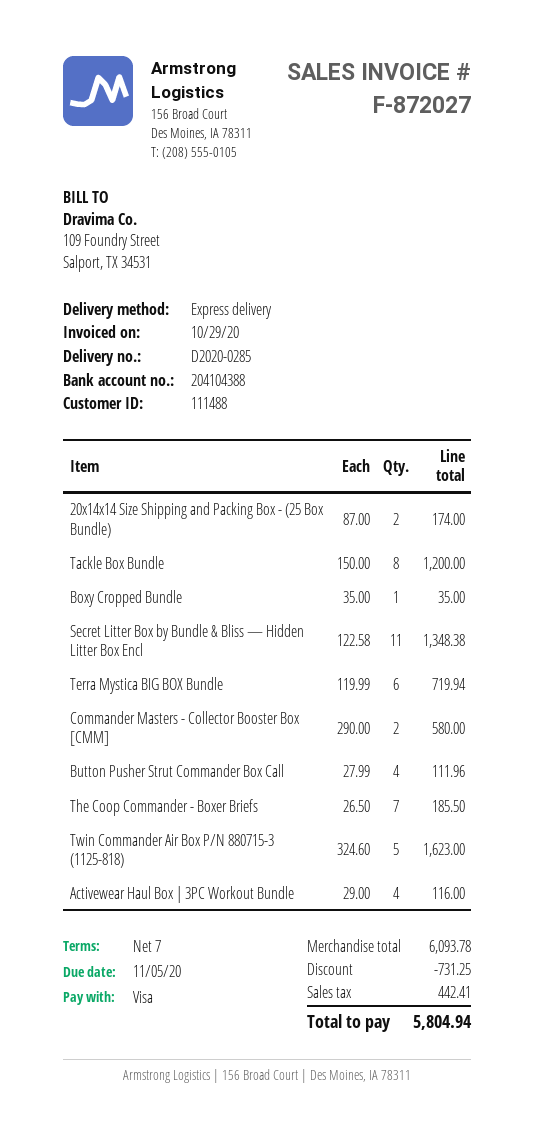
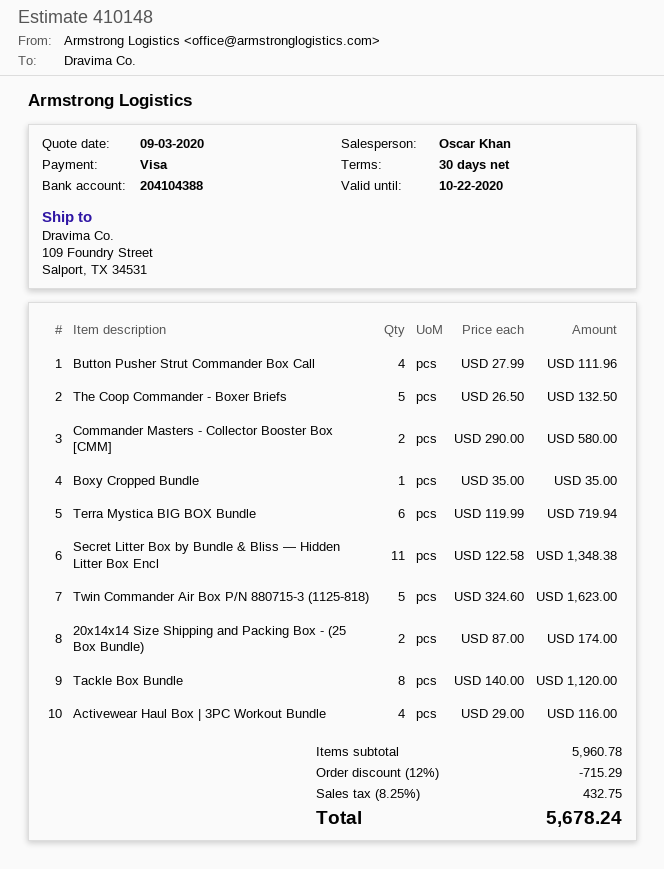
payment terms: 7 days -> 30 days
Tackle Box Bundle: 8 x 150.00 = 1200.00 -> 8 x 140.00 = 1120.00
The Coop Commander - Boxer Briefs: 7 x 26.50 = 185.50 -> 5 x 26.50 = 132.50
subtotal: 6093.78 -> 5960.78
discount: 731.25 -> 715.29
tax: 442.41 -> 432.75
total: 5804.94 -> 5678.24

